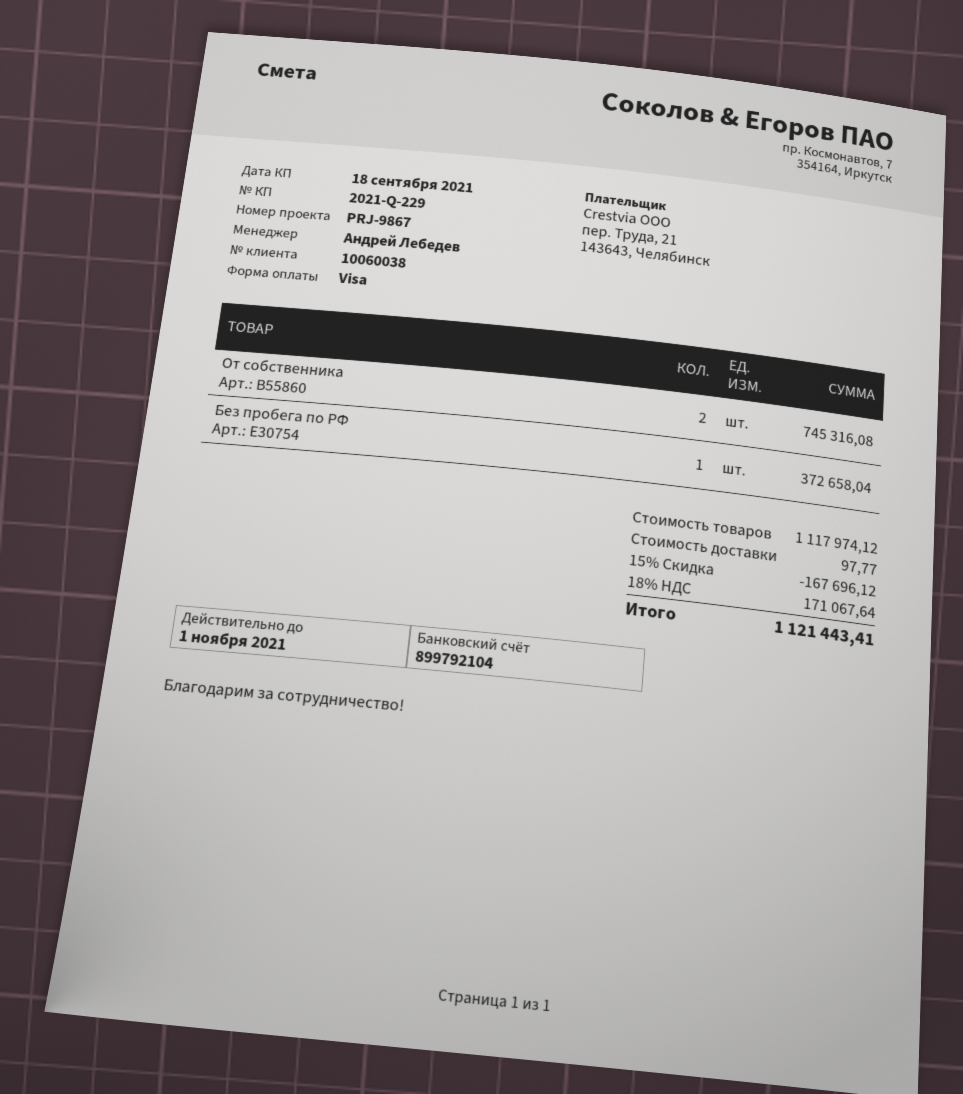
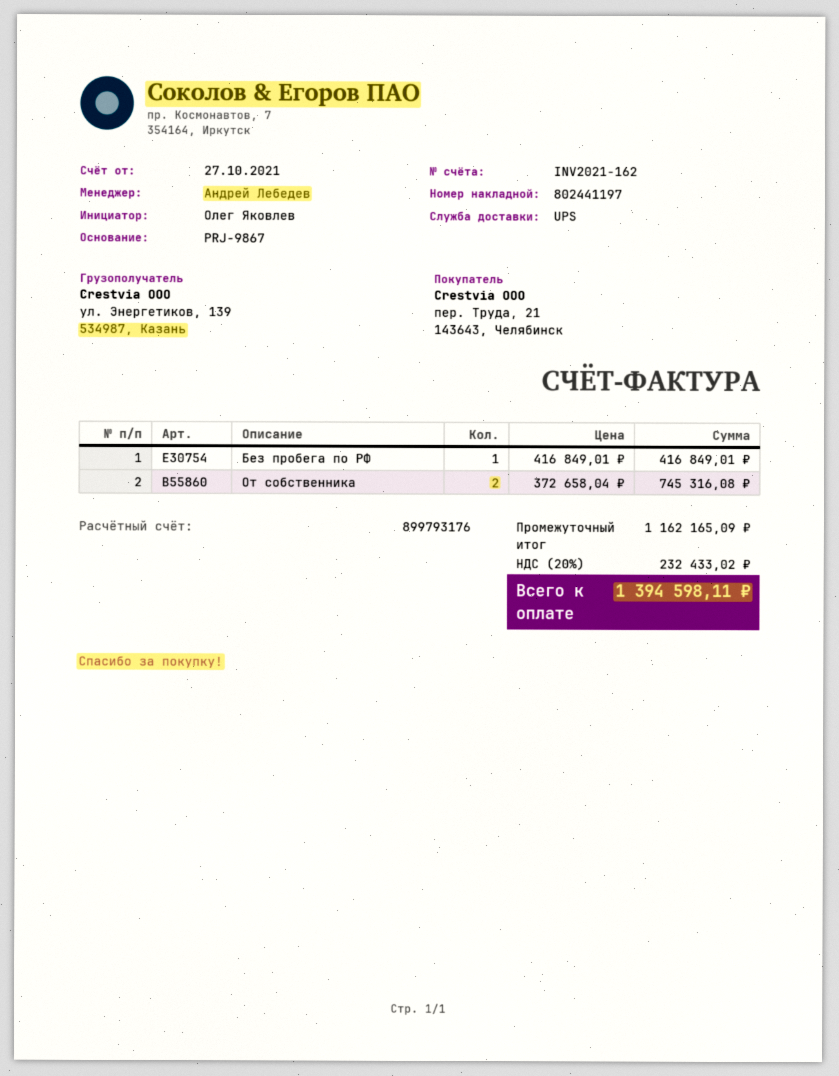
bank account: 899792104 -> 899793176
Без пробега по РФ: 1 for 372658.04 -> 1 for 416849.01
subtotal: 1117974.12 -> 1162165.09
discount: 15% = 167696.12 -> none
shipping: 97.77 -> none
tax: 18% = 171067.64 -> 20% = 232433.02
total: 1121443.41 -> 1394598.11

